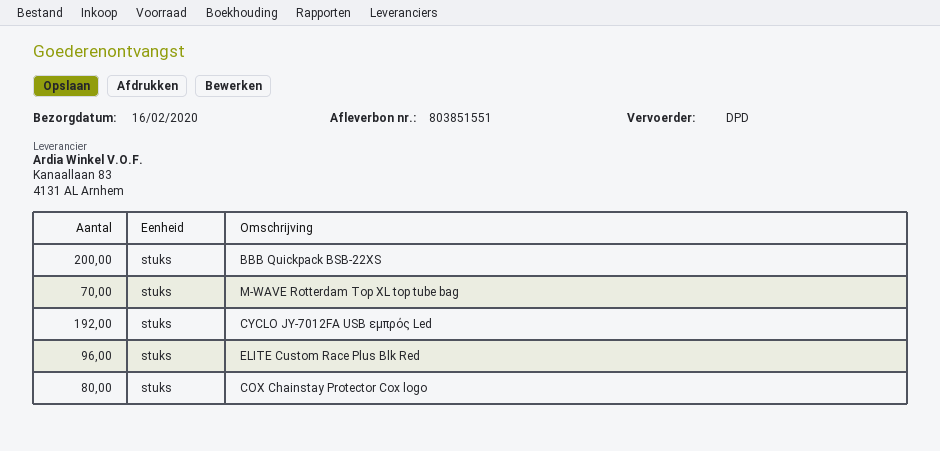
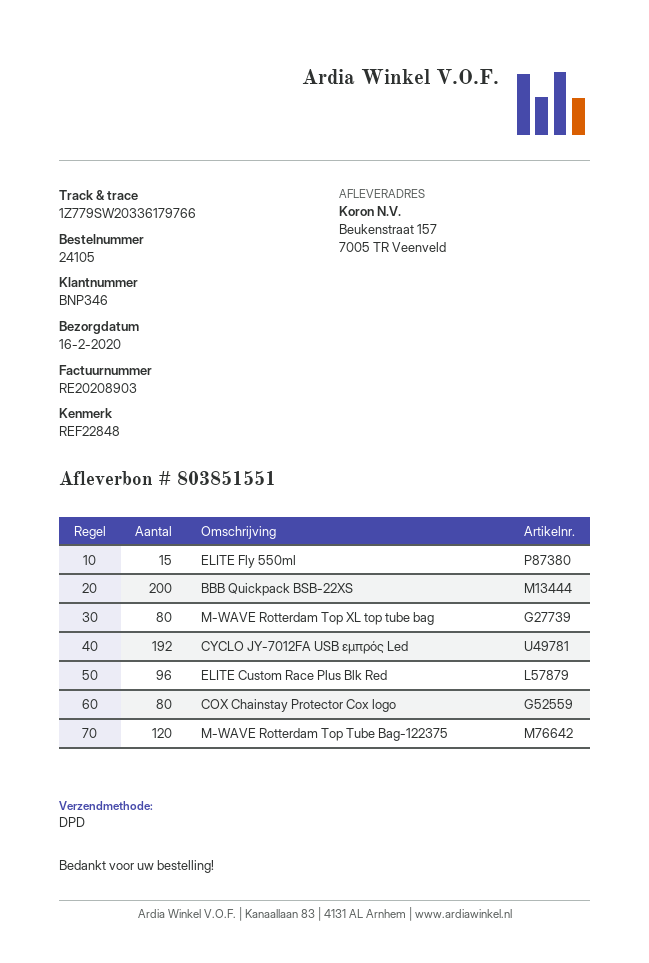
M-WAVE Rotterdam Top XL top tube bag: 70 -> 80
ELITE Fly 550ml: none -> 15
M-WAVE Rotterdam Top Tube Bag-122375: none -> 120

